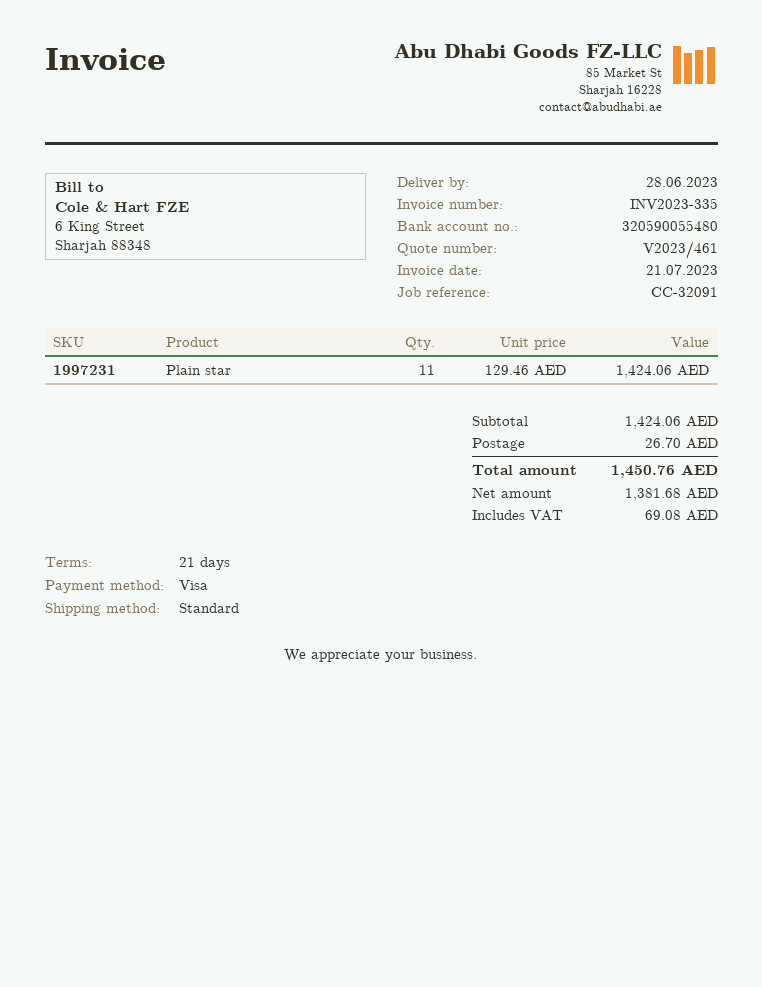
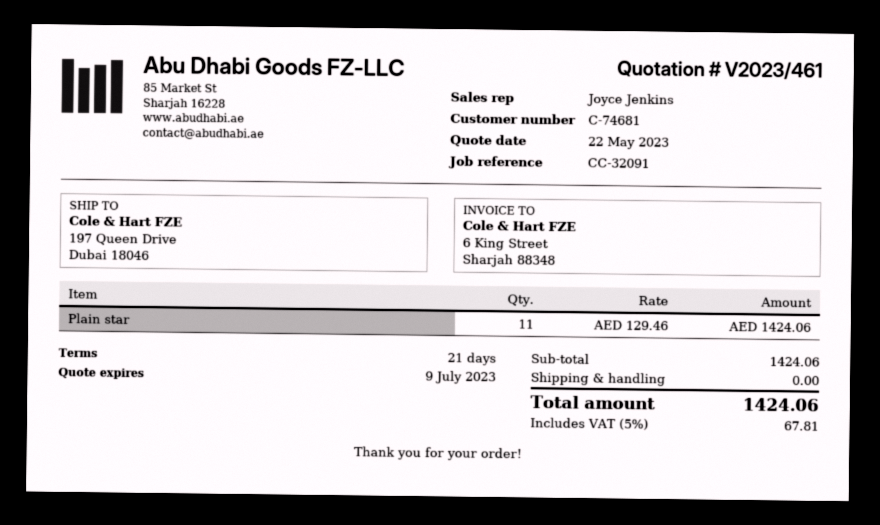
shipping: 26.70 -> 0.00
tax: 69.08 -> 67.81
total: 1450.76 -> 1424.06

